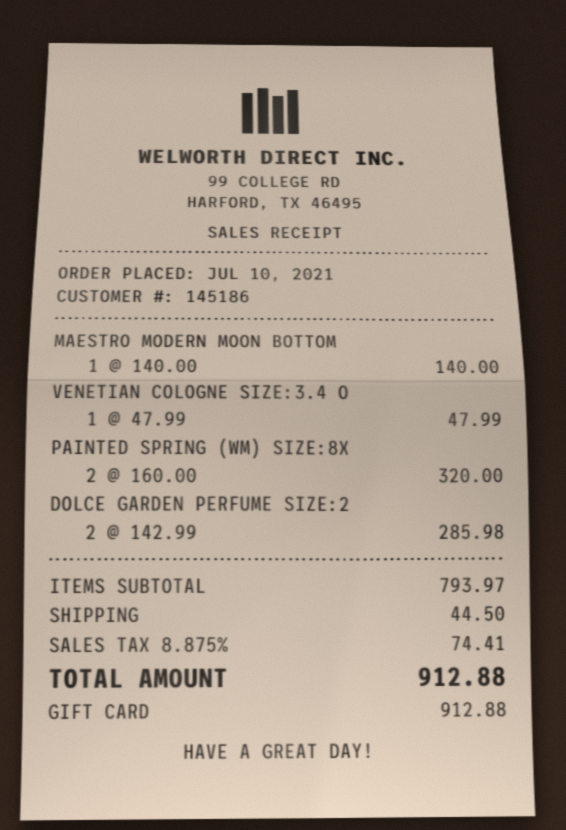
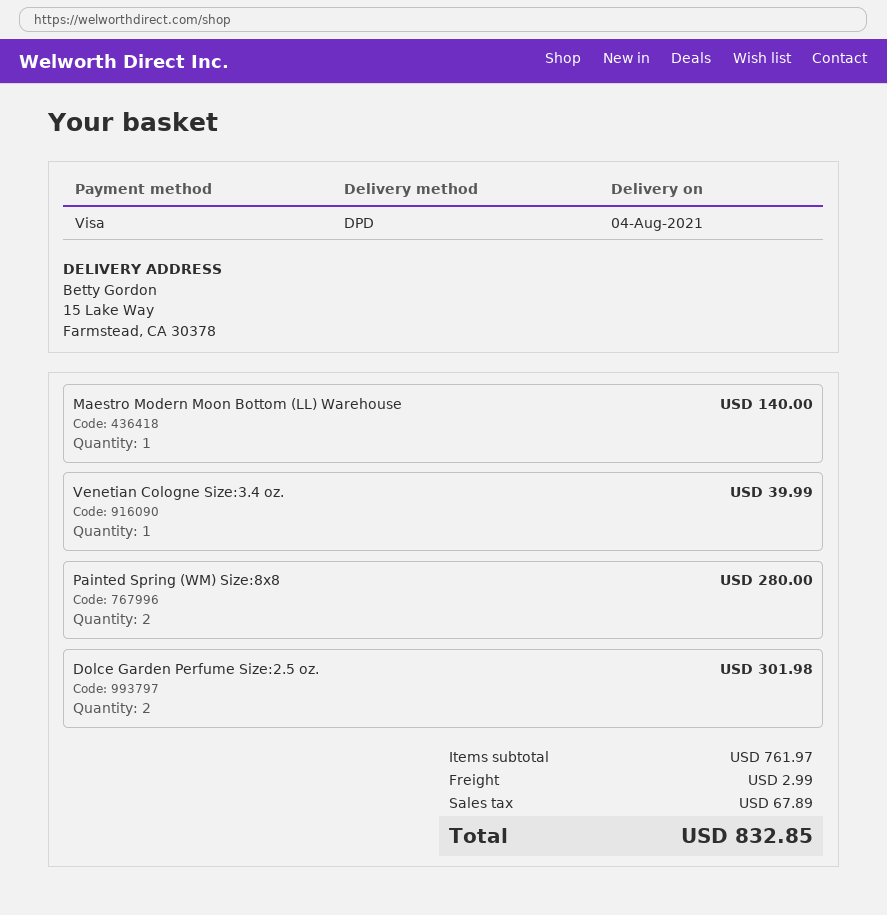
payment method: gift card -> Visa
VENETIAN COLOGNE SIZE:3.4 O: 1 for 47.99 -> 1 for 39.99
PAINTED SPRING (WM) SIZE:8X: 2 for 320.00 -> 2 for 280.00
DOLCE GARDEN PERFUME SIZE:2: 2 for 285.98 -> 2 for 301.98
subtotal: 793.97 -> 761.97
shipping: 44.50 -> 2.99
tax: 74.41 -> 67.89
total: 912.88 -> 832.85

